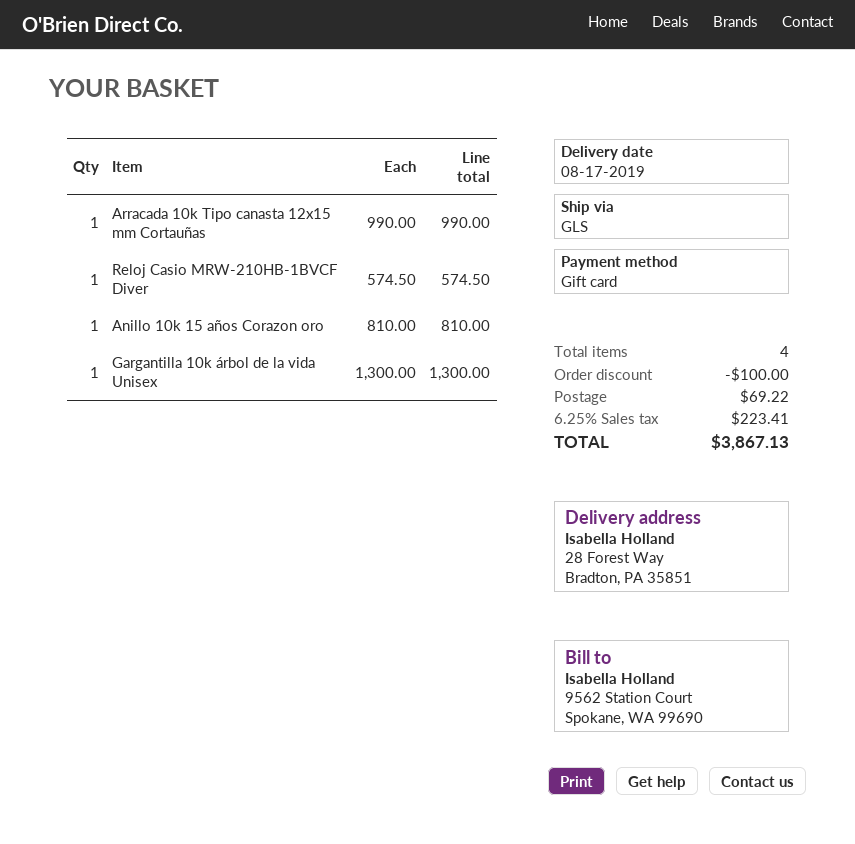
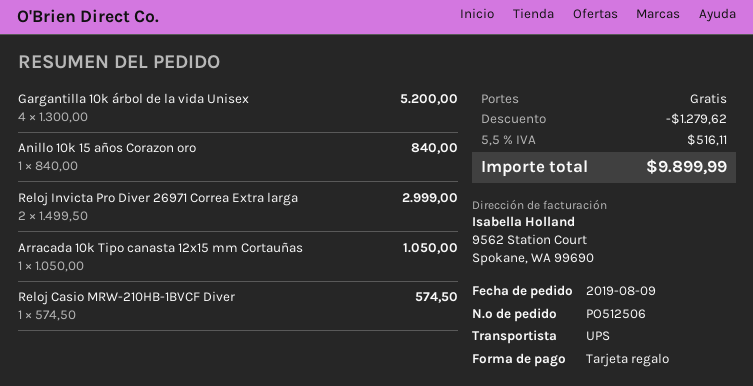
shipping method: GLS -> UPS
Arracada 10k Tipo canasta 12x15 mm Cortauñas: 1 x 990.00 = 990.00 -> 1 x 1050.00 = 1050.00
Anillo 10k 15 años Corazon oro: 1 x 810.00 = 810.00 -> 1 x 840.00 = 840.00
Gargantilla 10k árbol de la vida Unisex: 1 x 1300.00 = 1300.00 -> 4 x 1300.00 = 5200.00
Reloj Invicta Pro Diver 26971 Correa Extra larga: none -> 2 x 1499.50 = 2999.00
discount: 100.00 -> 1279.62
shipping: 69.22 -> 0.00
tax: 6.25% = 223.41 -> 5.5% = 516.11
total: 3867.13 -> 9899.99

